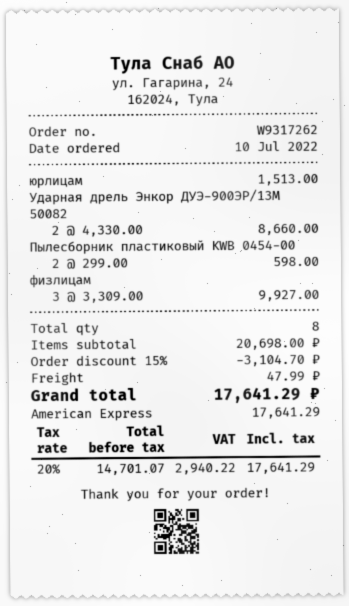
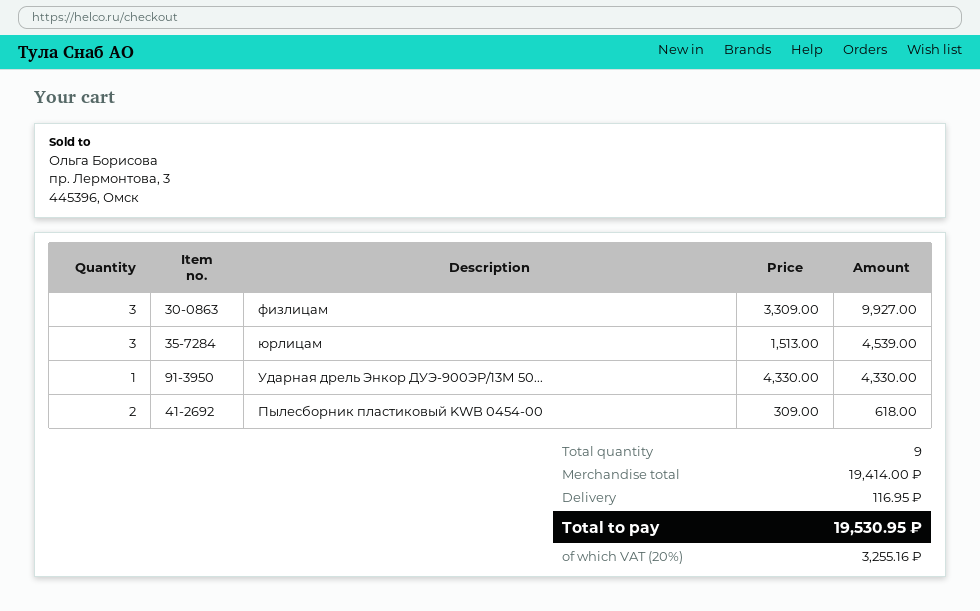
юрлицам: 1 x 1513.00 = 1513.00 -> 3 x 1513.00 = 4539.00
Ударная дрель Энкор ДУЭ-900ЭР/13М 50082: 2 x 4330.00 = 8660.00 -> 1 x 4330.00 = 4330.00
Пылесборник пластиковый KWB 0454-00: 2 x 299.00 = 598.00 -> 2 x 309.00 = 618.00
total quantity: 8 -> 9
subtotal: 20698.00 -> 19414.00
discount: 15% = 3104.70 -> none
shipping: 47.99 -> 116.95
tax: 20% = 2940.22 -> 20% = 3255.16
total: 17641.29 -> 19530.95

